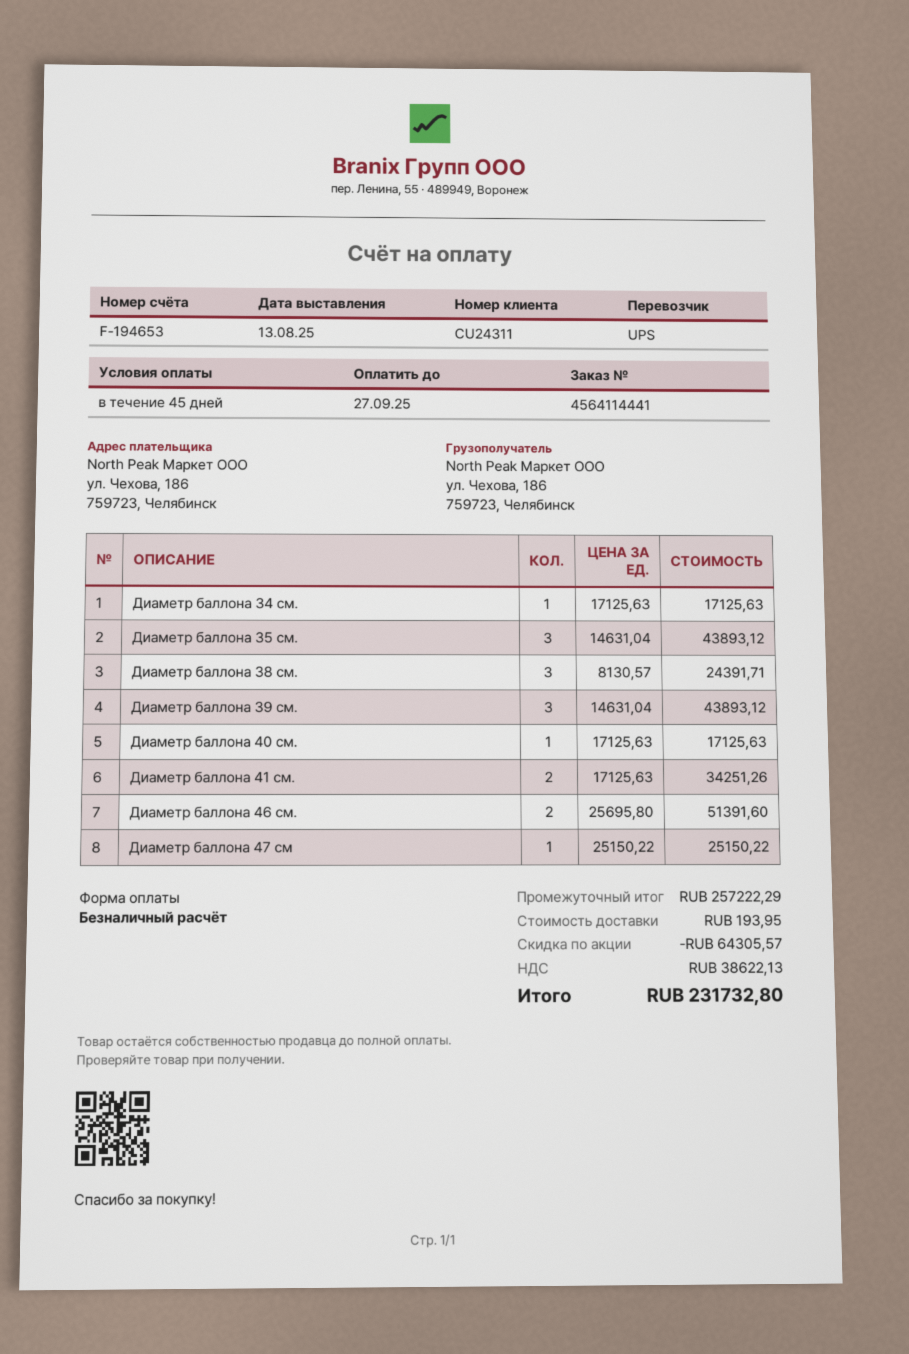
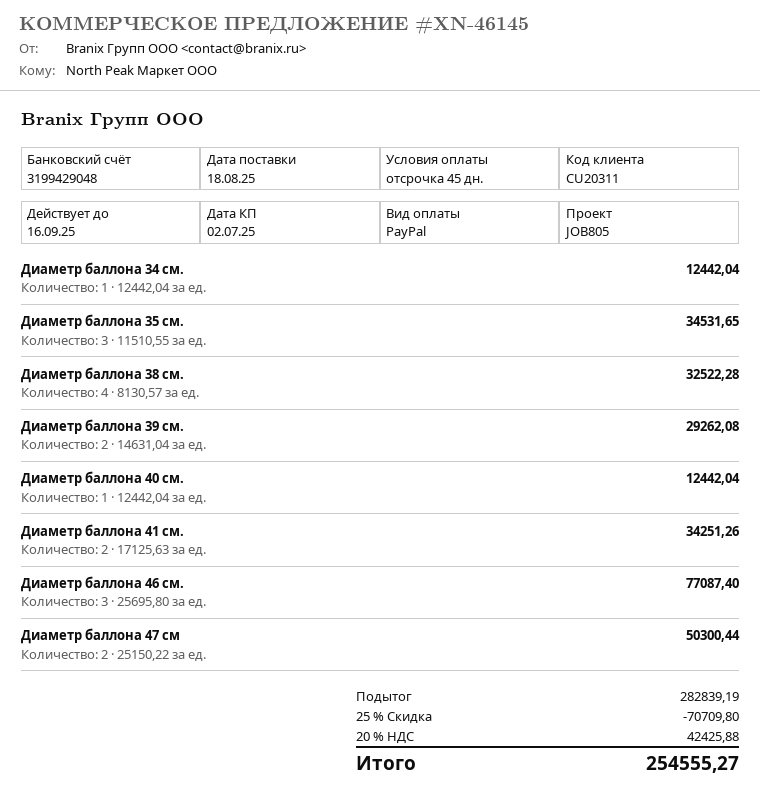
customer number: CU24311 -> CU20311
payment method: bank transfer -> PayPal
Диаметр баллона 34 см.: 1 x 17125.63 = 17125.63 -> 1 x 12442.04 = 12442.04
Диаметр баллона 35 см.: 3 x 14631.04 = 43893.12 -> 3 x 11510.55 = 34531.65
Диаметр баллона 38 см.: 3 x 8130.57 = 24391.71 -> 4 x 8130.57 = 32522.28
Диаметр баллона 39 см.: 3 x 14631.04 = 43893.12 -> 2 x 14631.04 = 29262.08
Диаметр баллона 40 см.: 1 x 17125.63 = 17125.63 -> 1 x 12442.04 = 12442.04
Диаметр баллона 46 см.: 2 x 25695.80 = 51391.60 -> 3 x 25695.80 = 77087.40
Диаметр баллона 47 см: 1 x 25150.22 = 25150.22 -> 2 x 25150.22 = 50300.44
subtotal: 257222.29 -> 282839.19
discount: 64305.57 -> 70709.80
shipping: 193.95 -> none
tax: 38622.13 -> 42425.88
total: 231732.80 -> 254555.27

